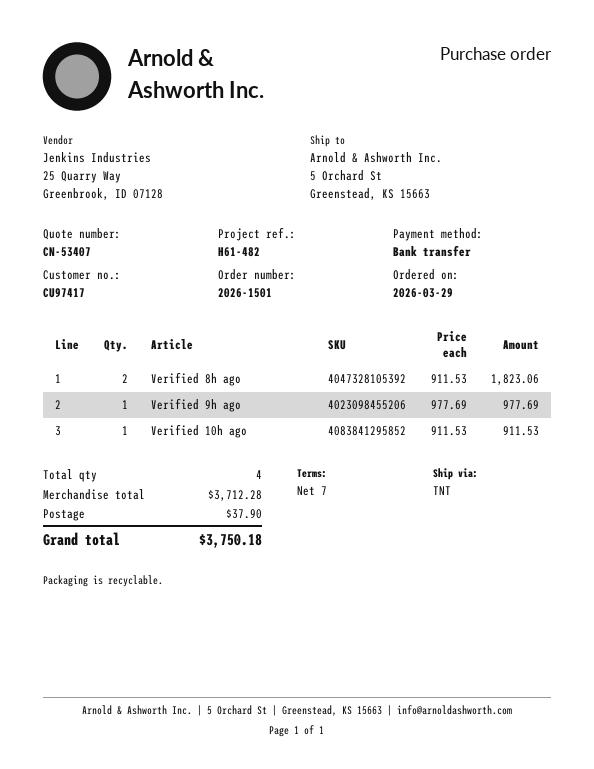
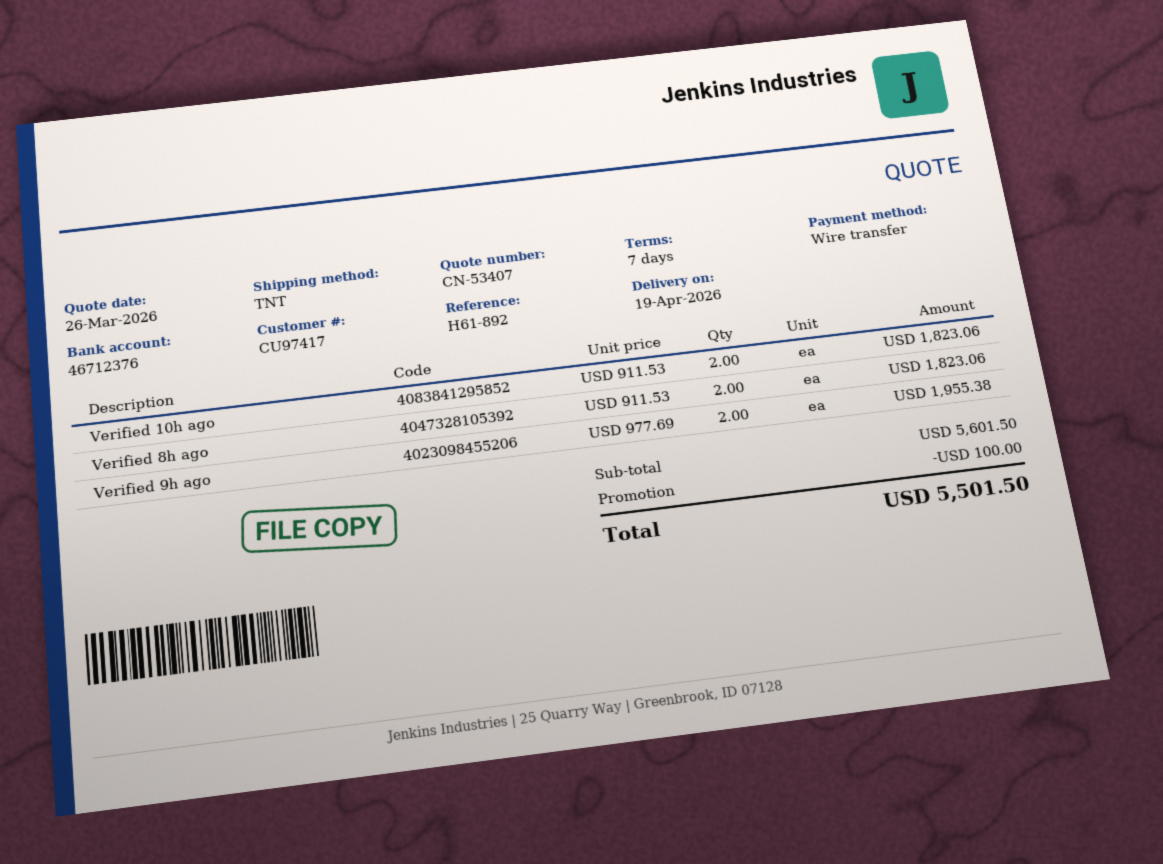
reference: H61-482 -> H61-892
Verified 9h ago: 1 x 977.69 = 977.69 -> 2 x 977.69 = 1955.38
Verified 10h ago: 1 x 911.53 = 911.53 -> 2 x 911.53 = 1823.06
subtotal: 3712.28 -> 5601.50
discount: none -> 100.00
shipping: 37.90 -> none
total: 3750.18 -> 5501.50

